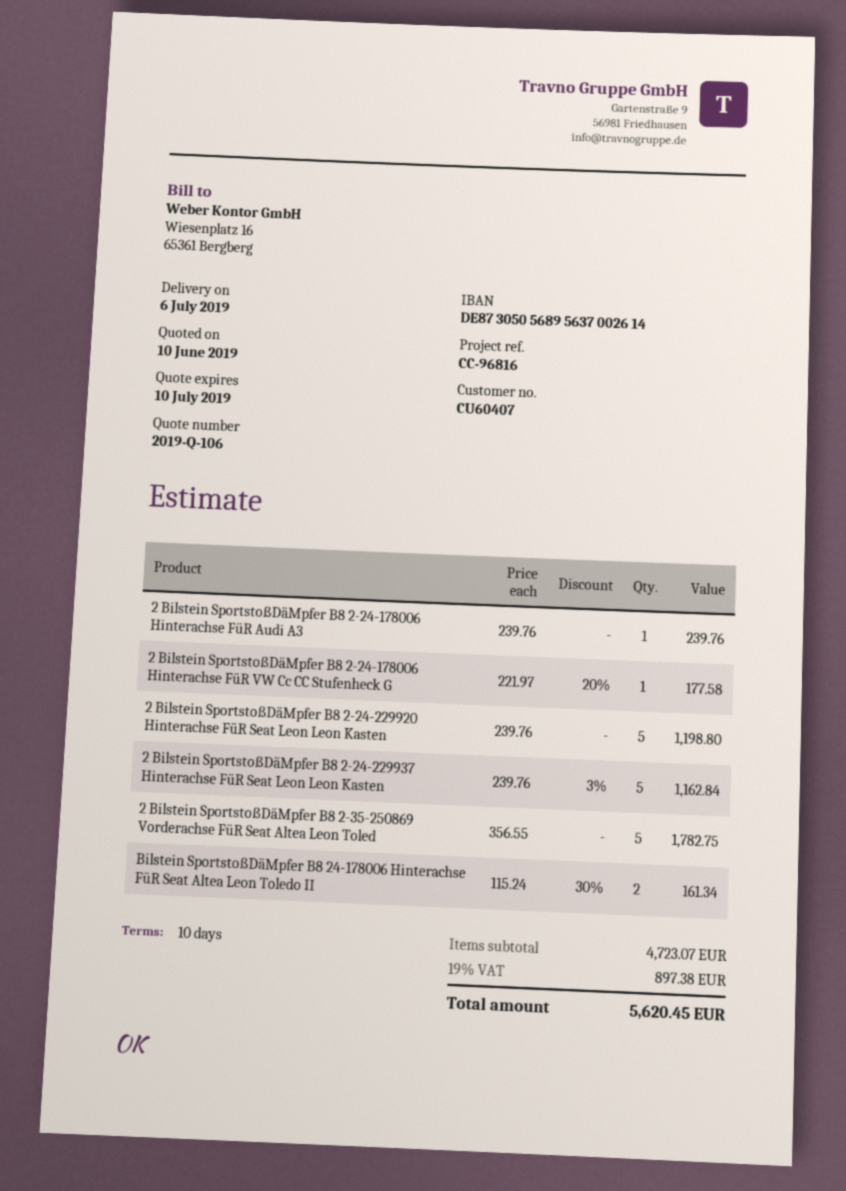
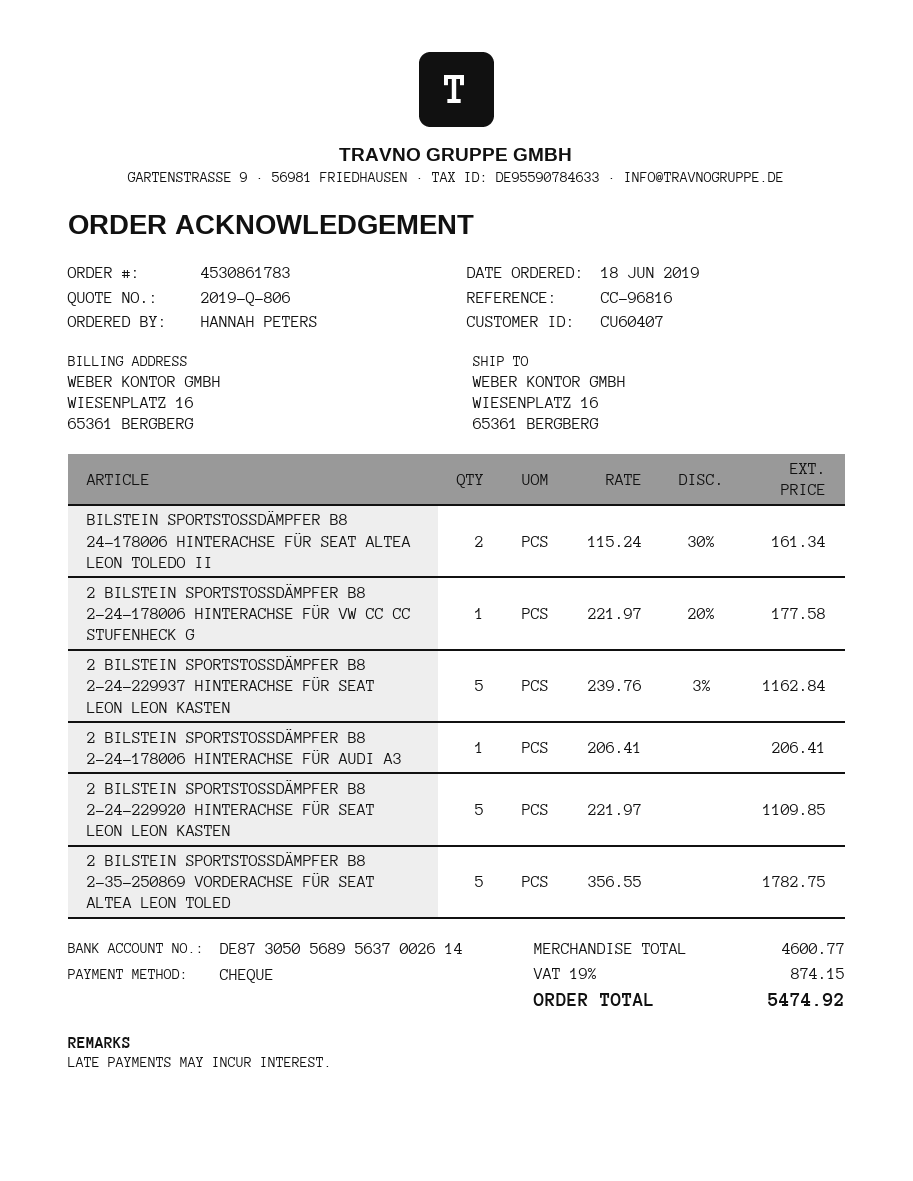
quote number: 2019-Q-106 -> 2019-Q-806
2 Bilstein SportstoßDäMpfer B8 2-24-178006 Hinterachse FüR Audi A3: 1 x 239.76 = 239.76 -> 1 x 206.41 = 206.41
2 Bilstein SportstoßDäMpfer B8 2-24-229920 Hinterachse FüR Seat Leon Leon Kasten: 5 x 239.76 = 1198.80 -> 5 x 221.97 = 1109.85
subtotal: 4723.07 -> 4600.77
tax: 19% = 897.38 -> 19% = 874.15
total: 5620.45 -> 5474.92

